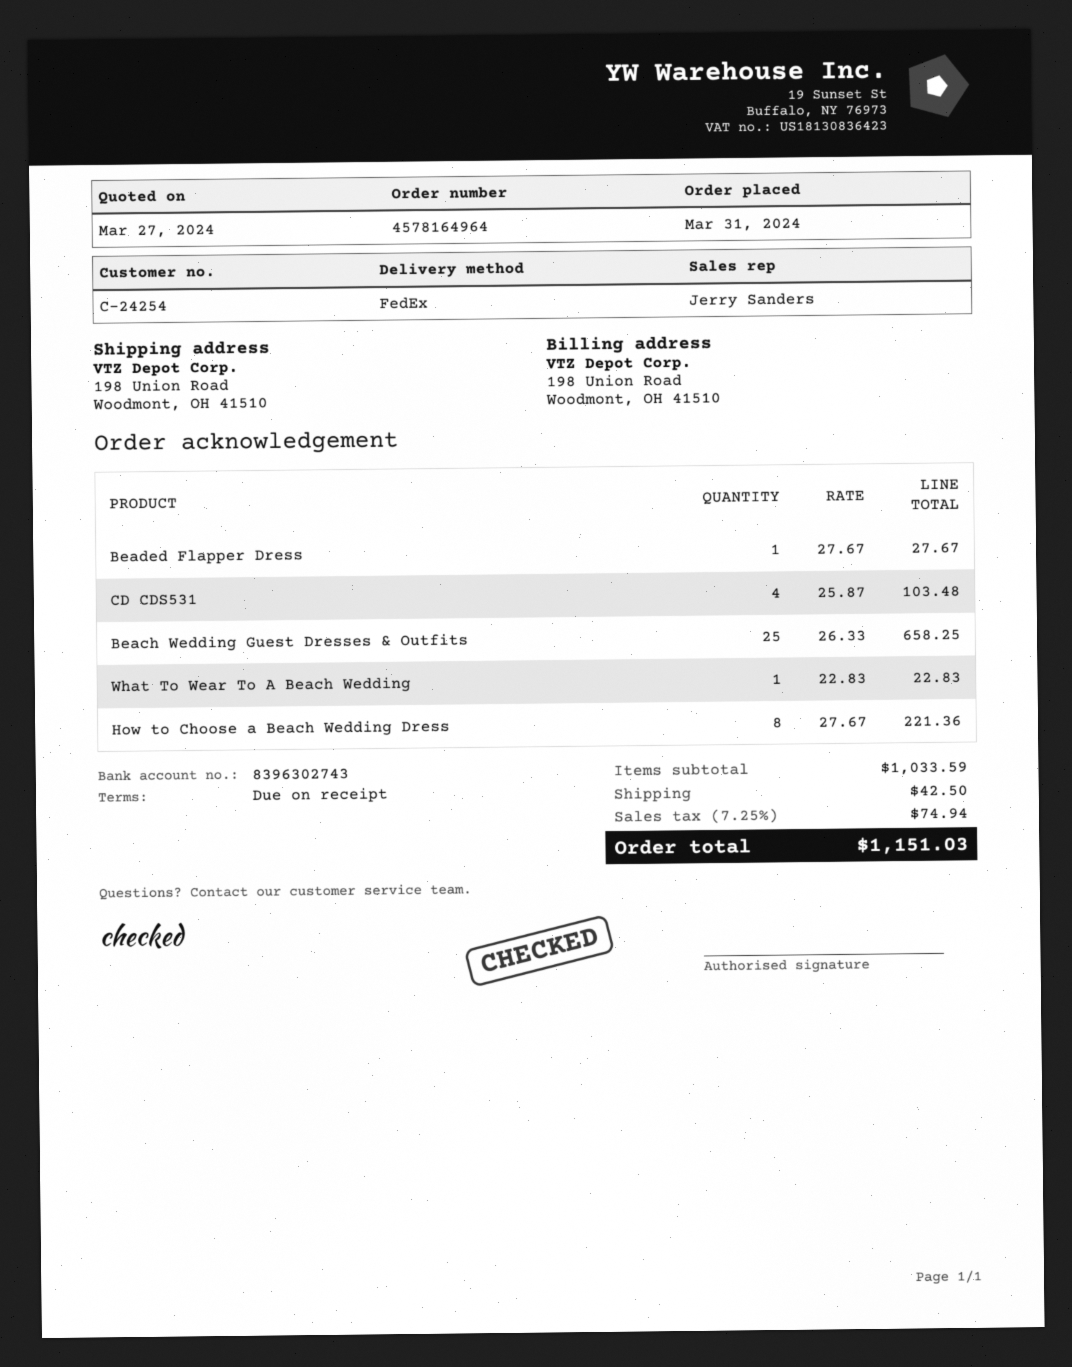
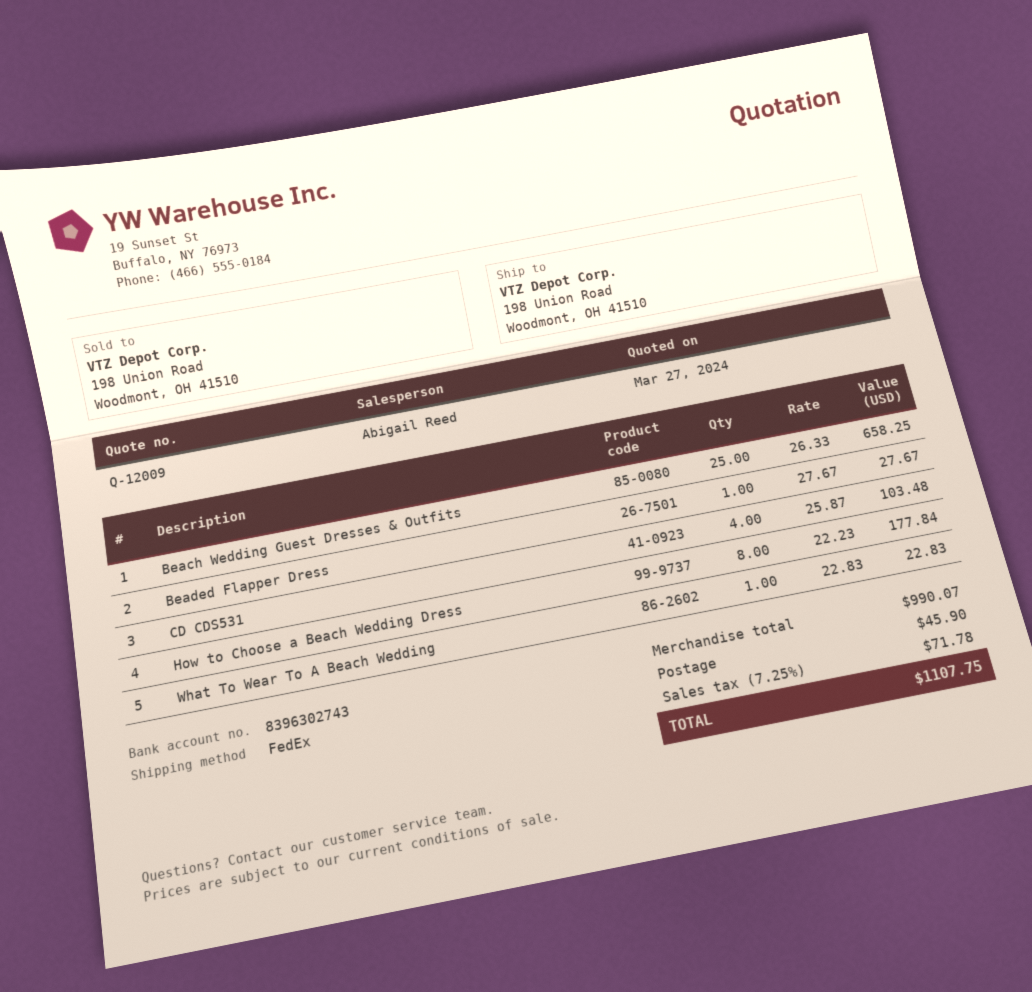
sales rep: Jerry Sanders -> Abigail Reed
How to Choose a Beach Wedding Dress: 8 x 27.67 = 221.36 -> 8 x 22.23 = 177.84
subtotal: 1033.59 -> 990.07
shipping: 42.50 -> 45.90
tax: 7.25% = 74.94 -> 7.25% = 71.78
total: 1151.03 -> 1107.75

